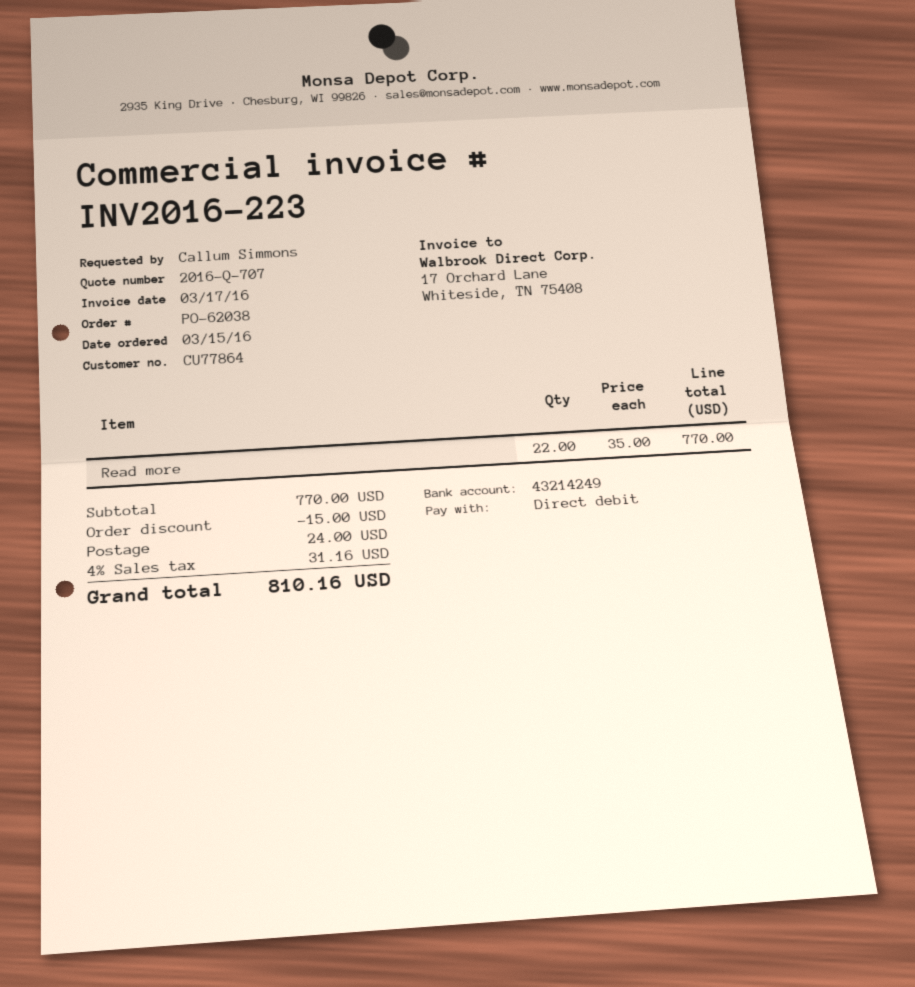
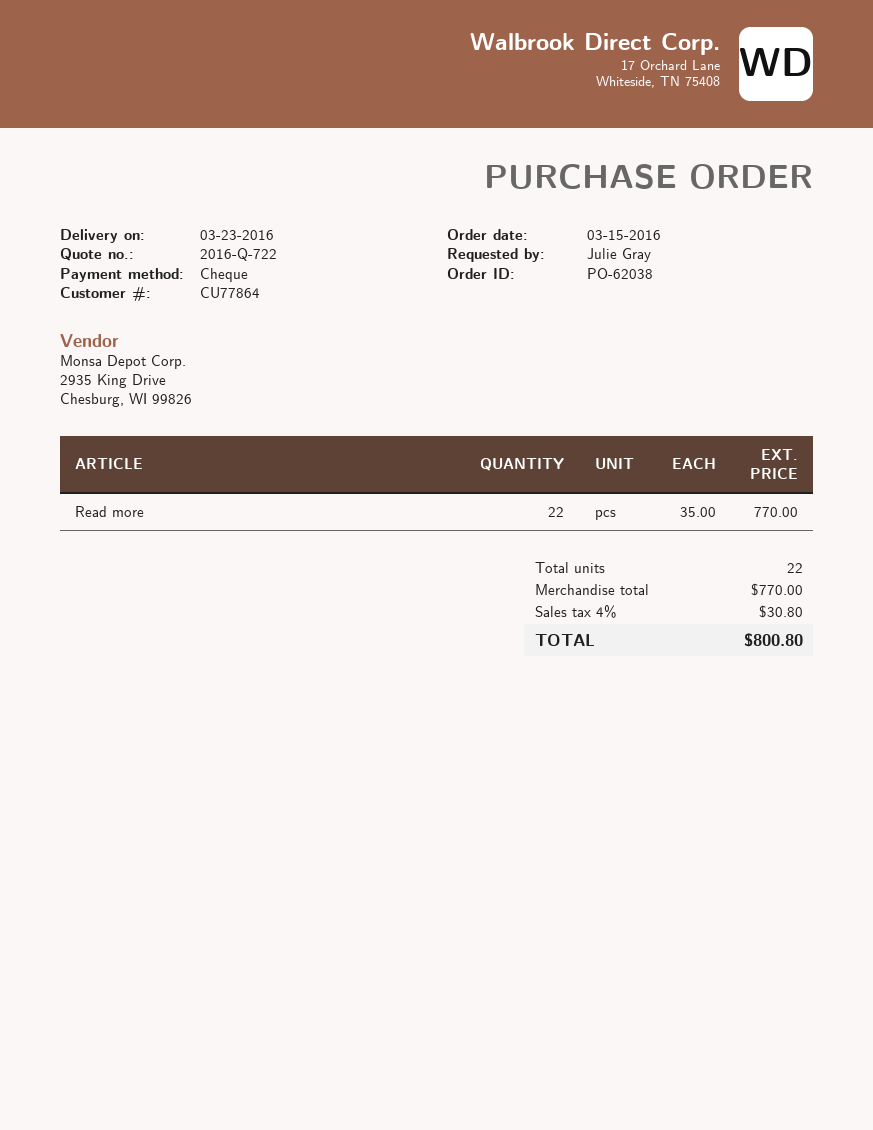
quote number: 2016-Q-707 -> 2016-Q-722
ordered by: Callum Simmons -> Julie Gray
payment method: direct debit -> cheque
discount: 15.00 -> none
shipping: 24.00 -> none
tax: 4% = 31.16 -> 4% = 30.80
total: 810.16 -> 800.80

